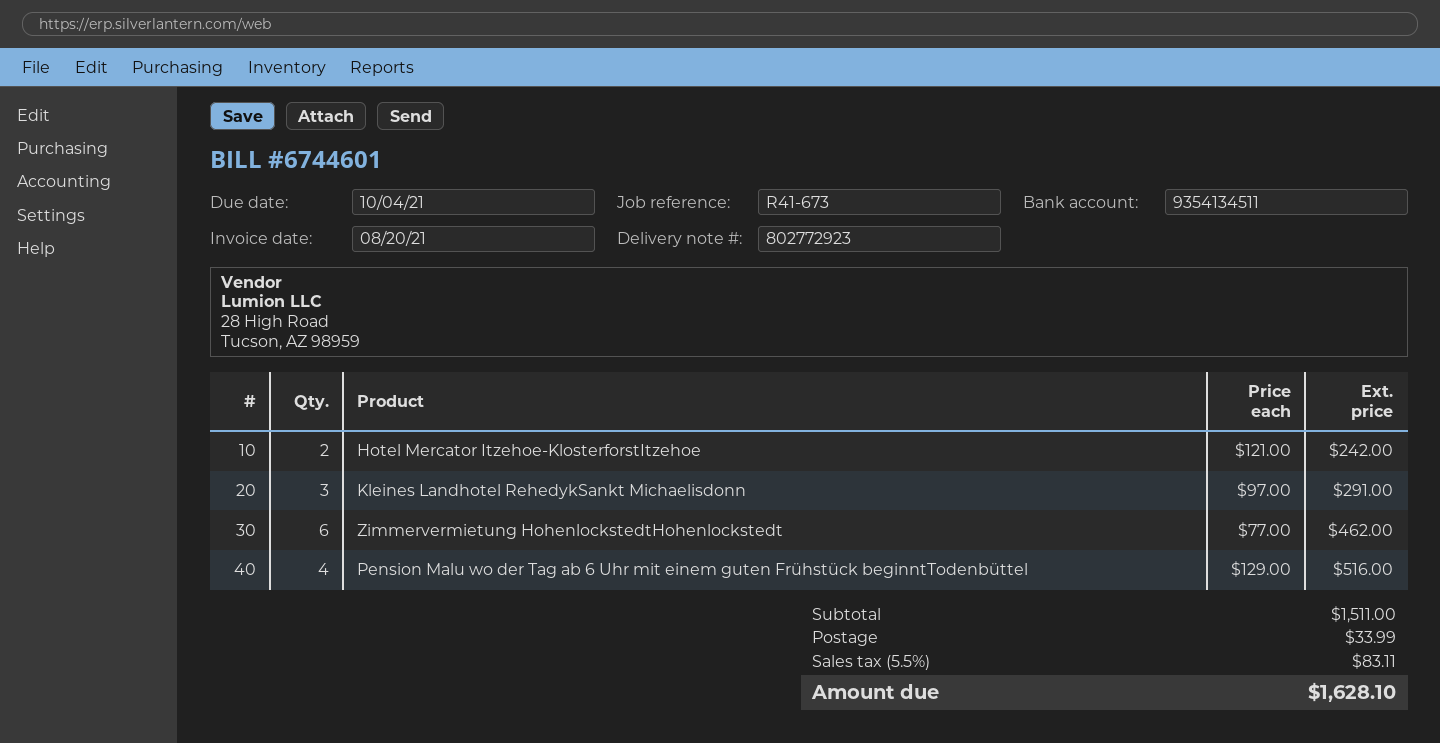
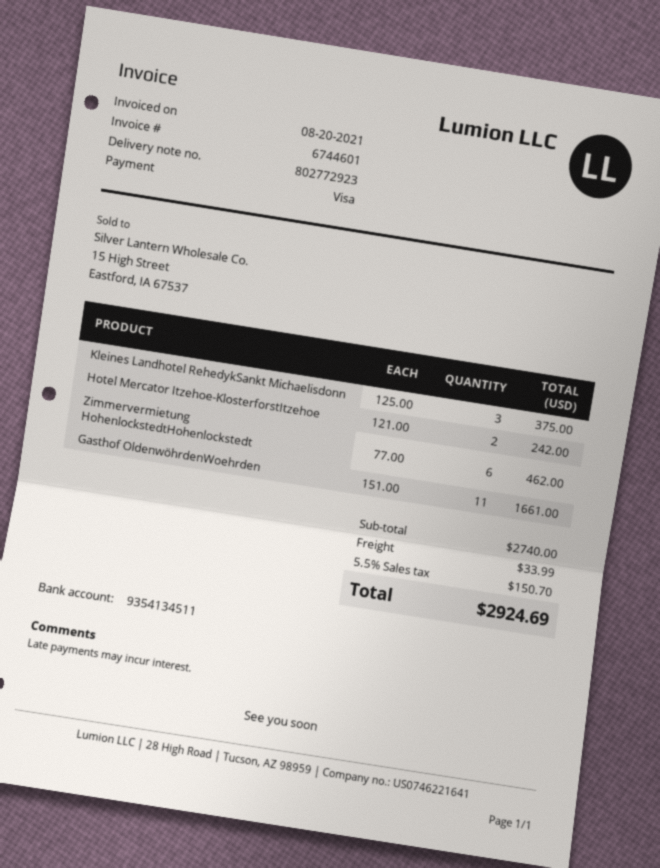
Kleines Landhotel RehedykSankt Michaelisdonn: 3 x 97.00 = 291.00 -> 3 x 125.00 = 375.00
Pension Malu wo der Tag ab 6 Uhr mit einem guten Frühstück beginntTodenbüttel: 4 x 129.00 = 516.00 -> none
Gasthof OldenwöhrdenWoehrden: none -> 11 x 151.00 = 1661.00
subtotal: 1511.00 -> 2740.00
tax: 5.5% = 83.11 -> 5.5% = 150.70
total: 1628.10 -> 2924.69

